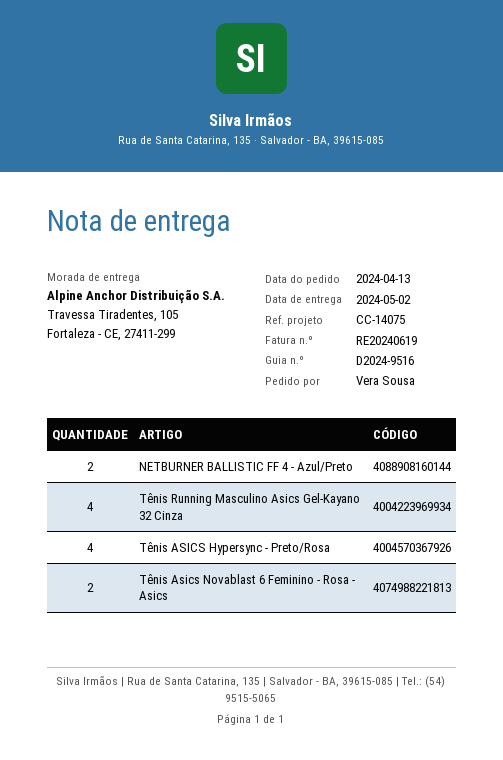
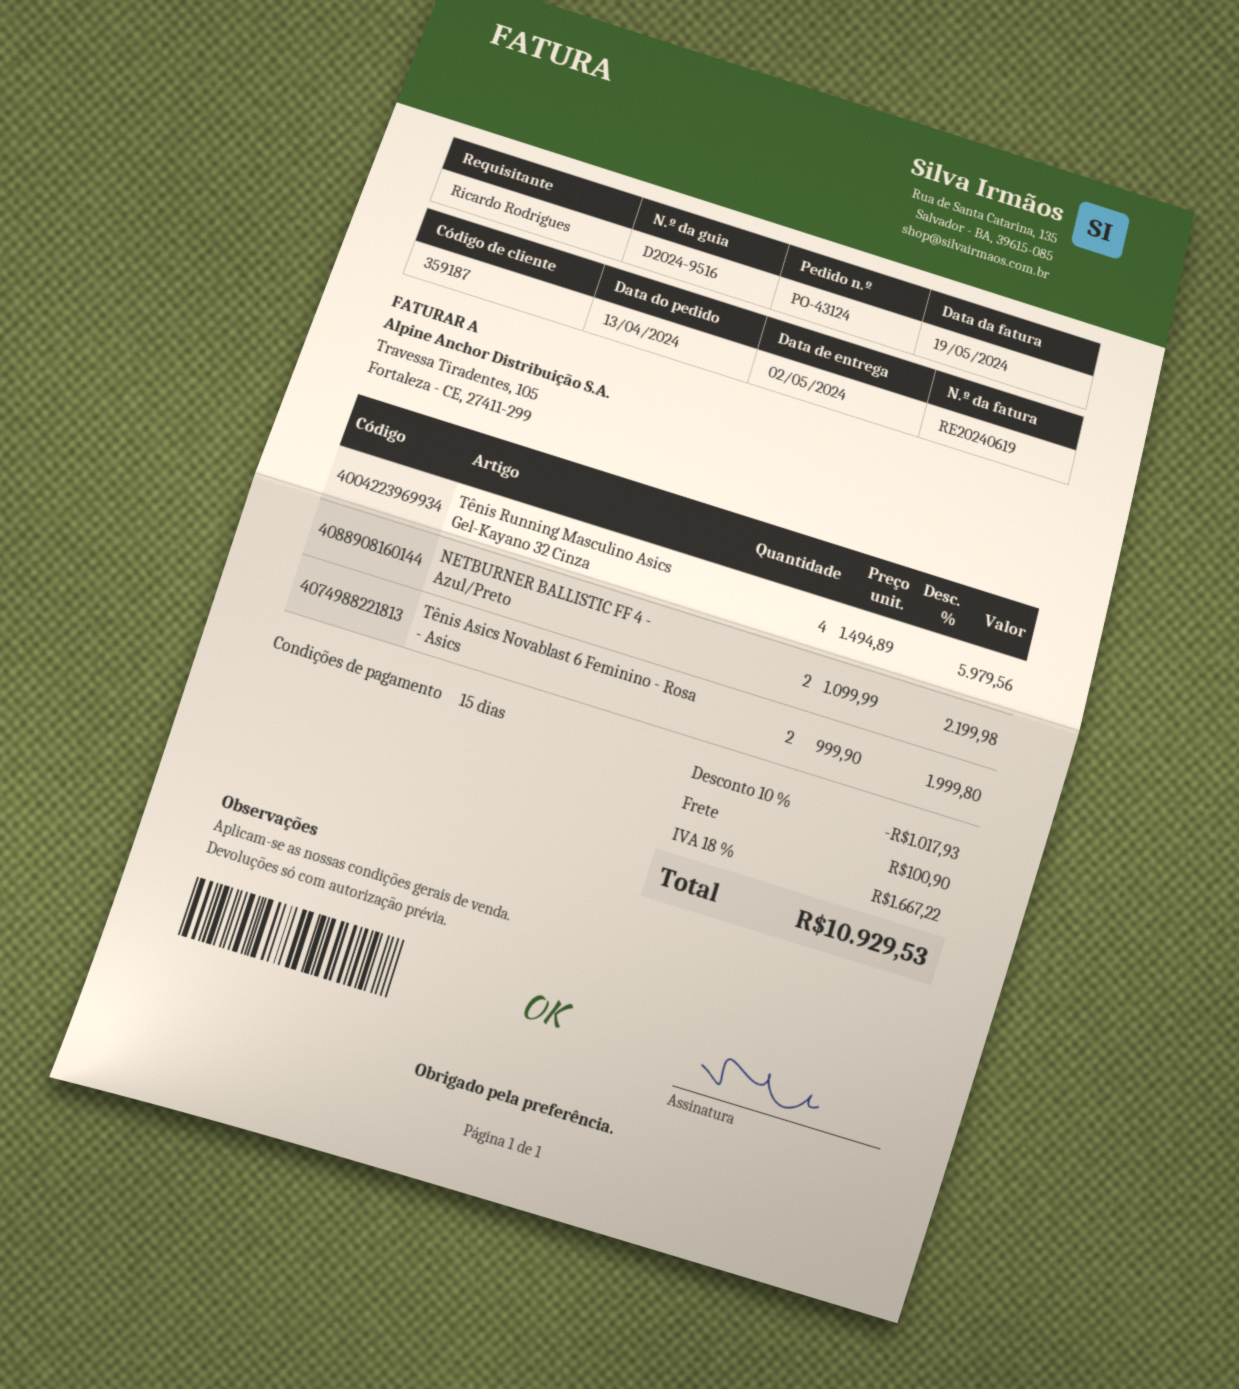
ordered by: Vera Sousa -> Ricardo Rodrigues
Tênis ASICS Hypersync - Preto/Rosa: 4 -> none

